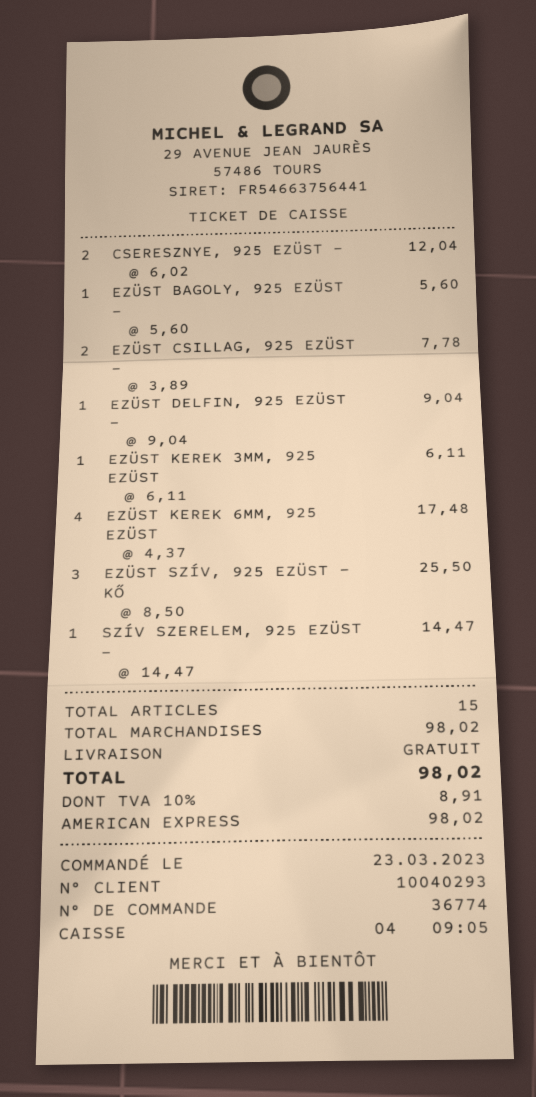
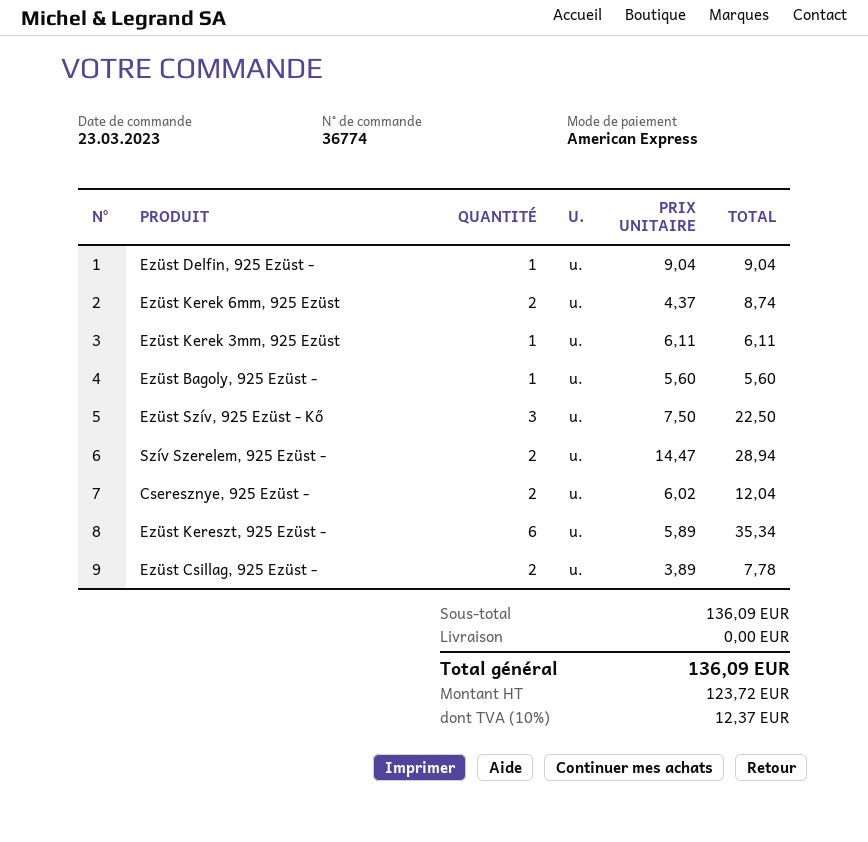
EZÜST KEREK 6MM, 925 EZÜST: 4 x 4.37 = 17.48 -> 2 x 4.37 = 8.74
EZÜST SZÍV, 925 EZÜST - KŐ: 3 x 8.50 = 25.50 -> 3 x 7.50 = 22.50
SZÍV SZERELEM, 925 EZÜST -: 1 x 14.47 = 14.47 -> 2 x 14.47 = 28.94
Ezüst Kereszt, 925 Ezüst -: none -> 6 x 5.89 = 35.34
subtotal: 98.02 -> 136.09
tax: 10% = 8.91 -> 10% = 12.37
total: 98.02 -> 136.09

